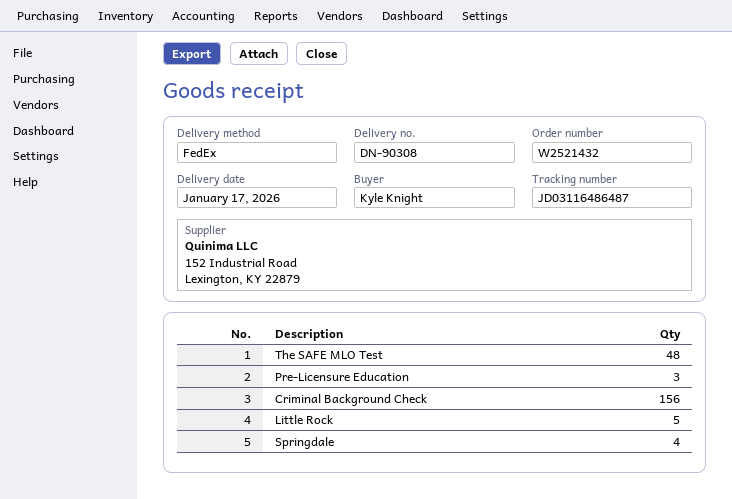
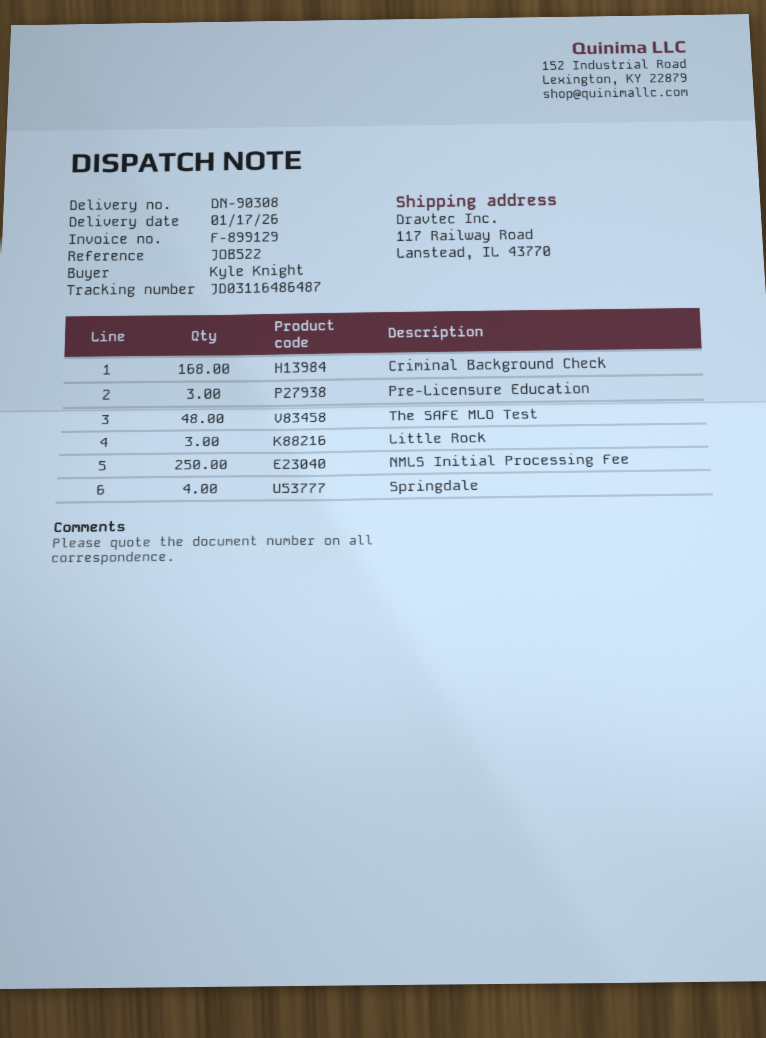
Criminal Background Check: 156 -> 168
Little Rock: 5 -> 3
NMLS Initial Processing Fee: none -> 250

